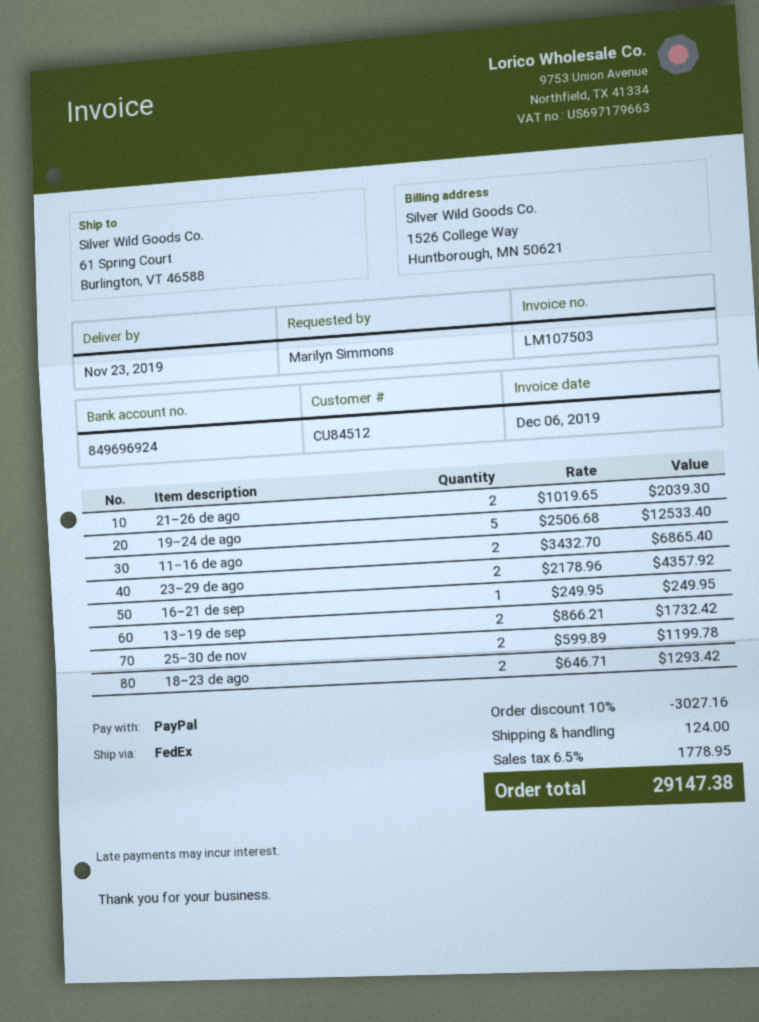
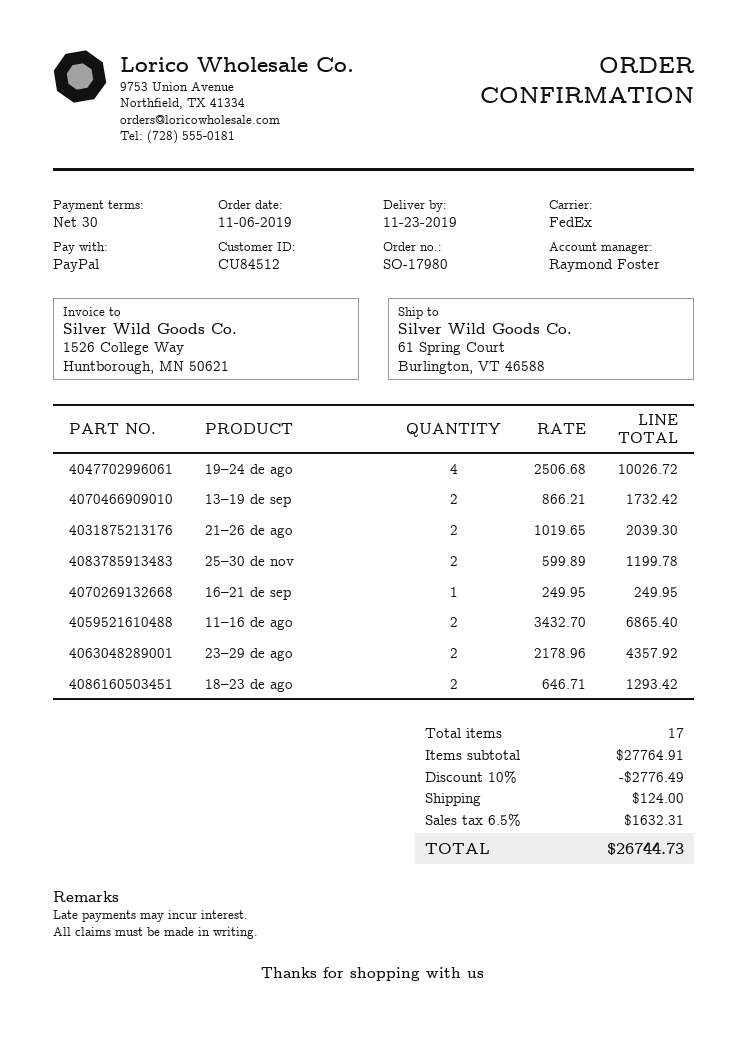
19–24 de ago: 5 x 2506.68 = 12533.40 -> 4 x 2506.68 = 10026.72
discount: 10% = 3027.16 -> 10% = 2776.49
tax: 6.5% = 1778.95 -> 6.5% = 1632.31
total: 29147.38 -> 26744.73

